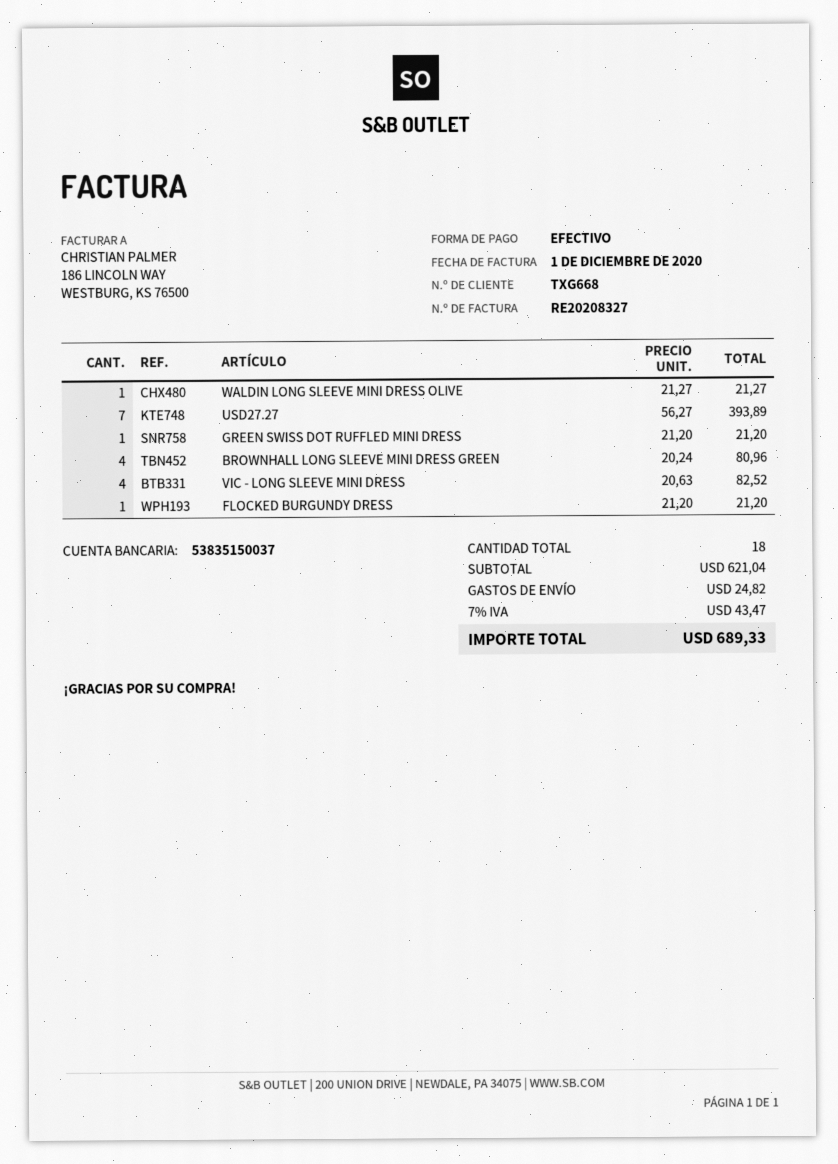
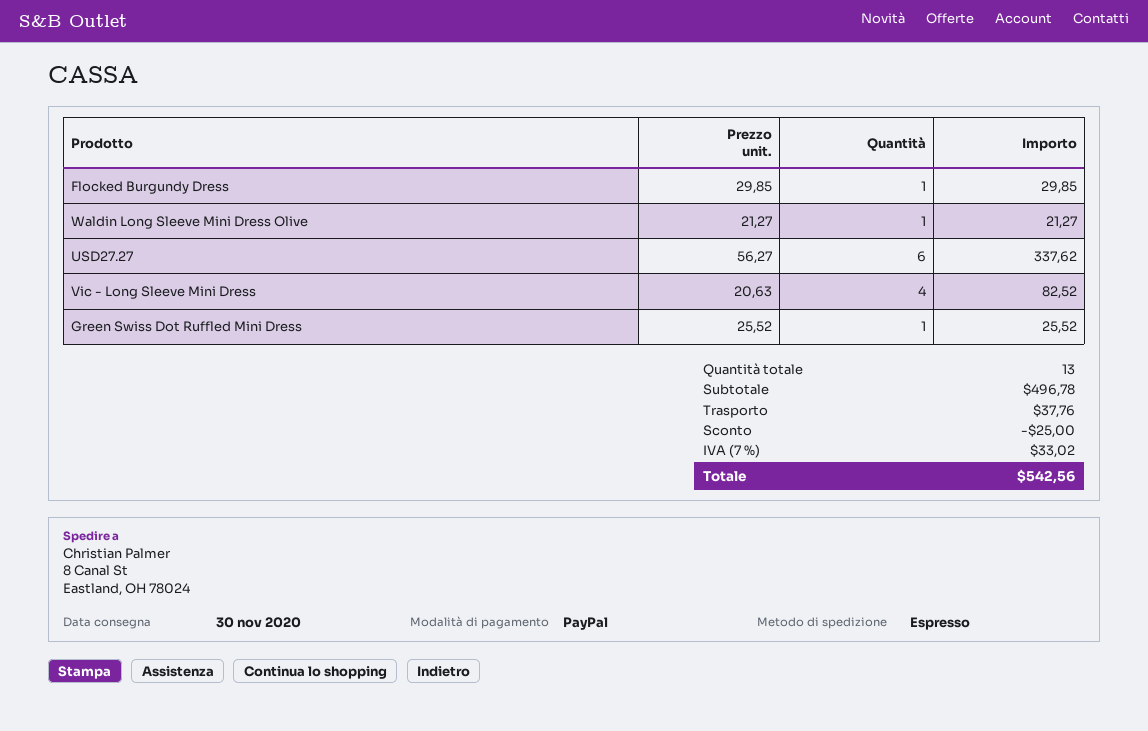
payment method: cash -> PayPal
USD27.27: 7 x 56.27 = 393.89 -> 6 x 56.27 = 337.62
GREEN SWISS DOT RUFFLED MINI DRESS: 1 x 21.20 = 21.20 -> 1 x 25.52 = 25.52
BROWNHALL LONG SLEEVE MINI DRESS GREEN: 4 x 20.24 = 80.96 -> none
FLOCKED BURGUNDY DRESS: 1 x 21.20 = 21.20 -> 1 x 29.85 = 29.85
total quantity: 18 -> 13
subtotal: 621.04 -> 496.78
discount: none -> 25.00
shipping: 24.82 -> 37.76
tax: 7% = 43.47 -> 7% = 33.02
total: 689.33 -> 542.56

